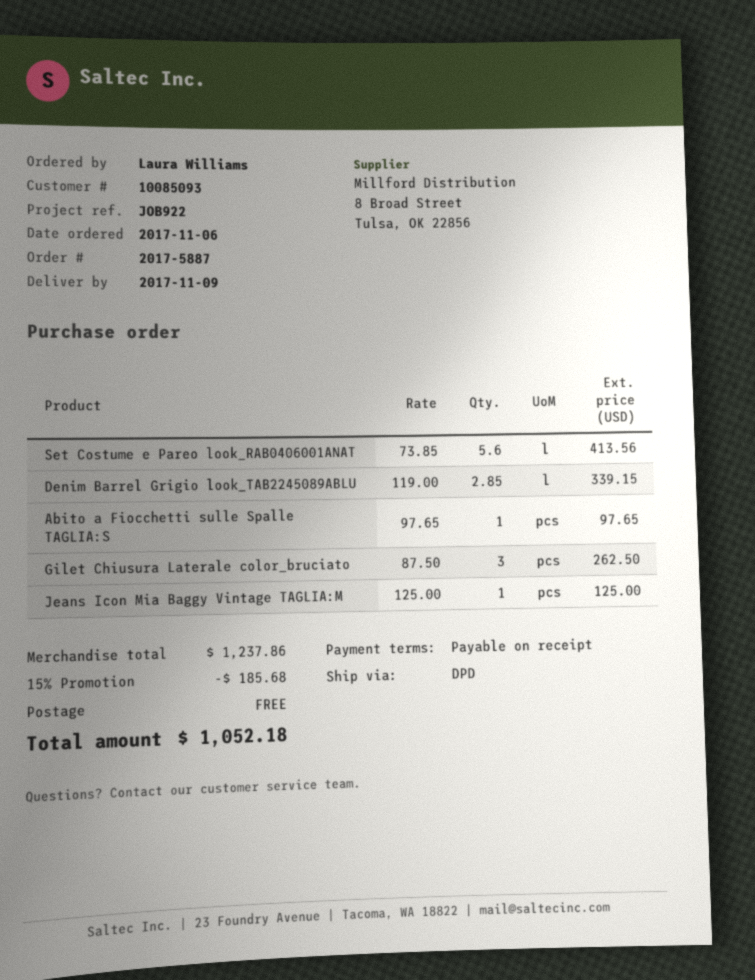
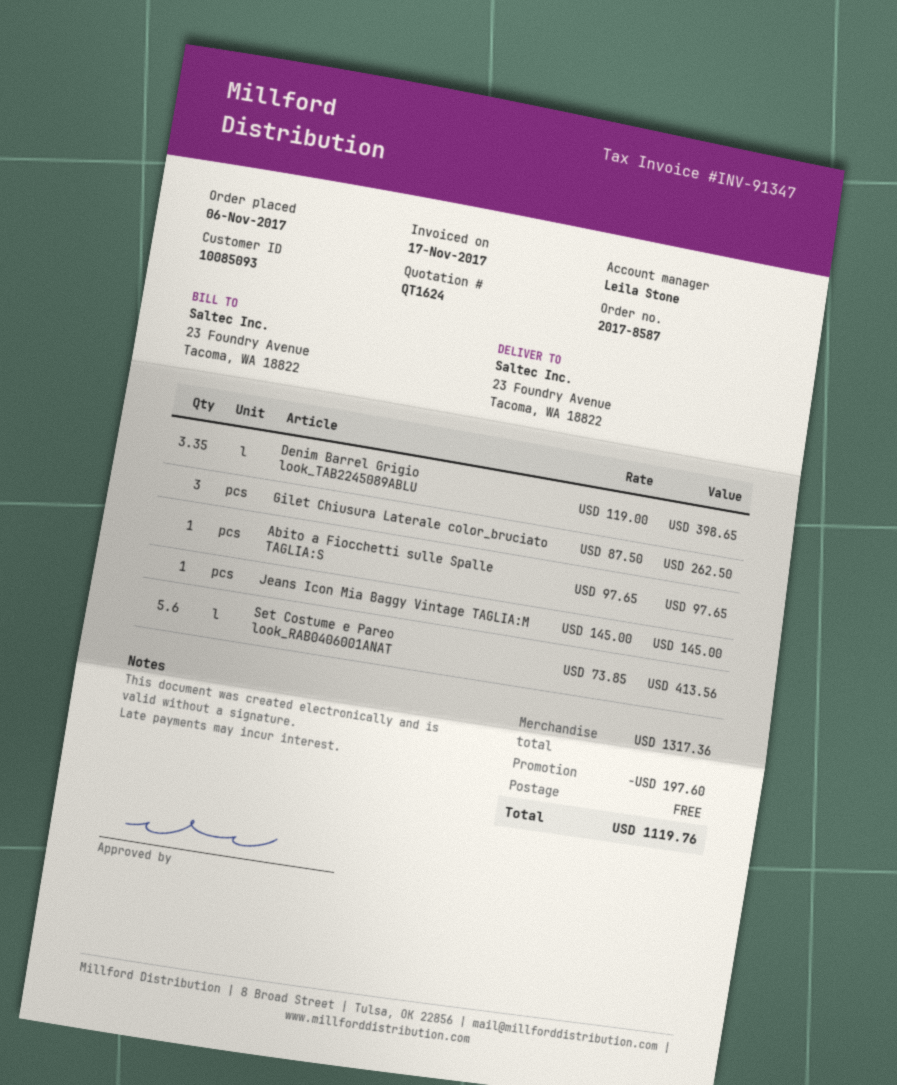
order number: 2017-5887 -> 2017-8587
Denim Barrel Grigio look_TAB2245089ABLU: 2.85 x 119.00 = 339.15 -> 3.35 x 119.00 = 398.65
Jeans Icon Mia Baggy Vintage TAGLIA:M: 1 x 125.00 = 125.00 -> 1 x 145.00 = 145.00
subtotal: 1237.86 -> 1317.36
discount: 185.68 -> 197.60
total: 1052.18 -> 1119.76

